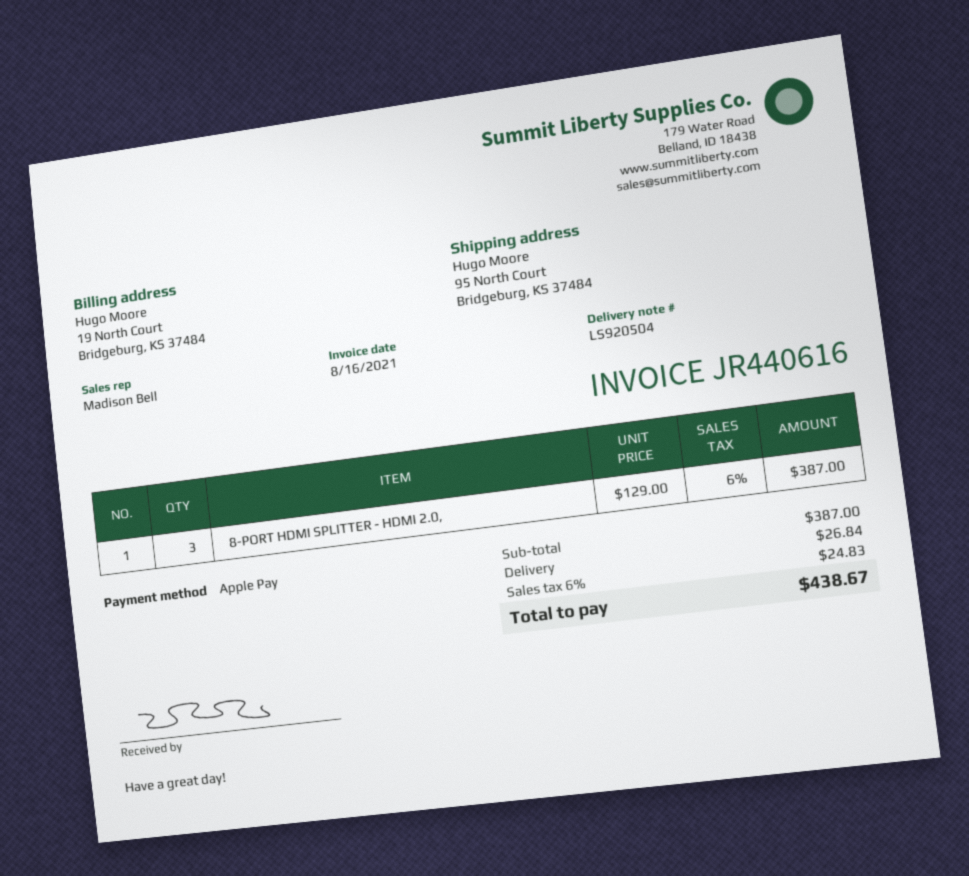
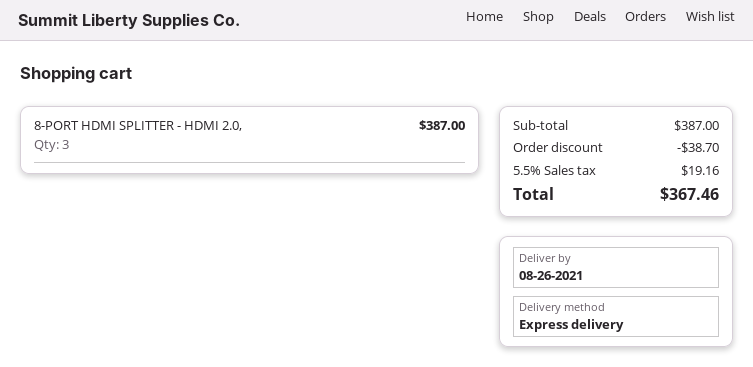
discount: none -> 38.70
shipping: 26.84 -> none
tax: 6% = 24.83 -> 5.5% = 19.16
total: 438.67 -> 367.46

